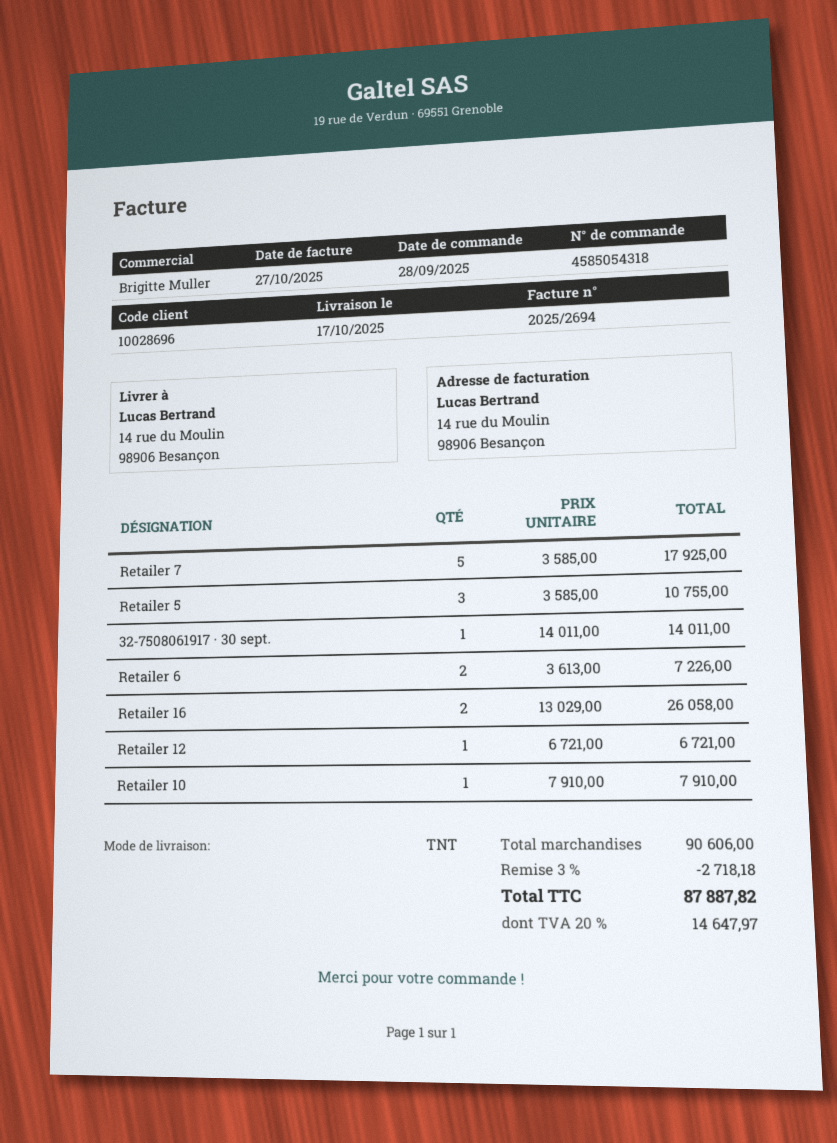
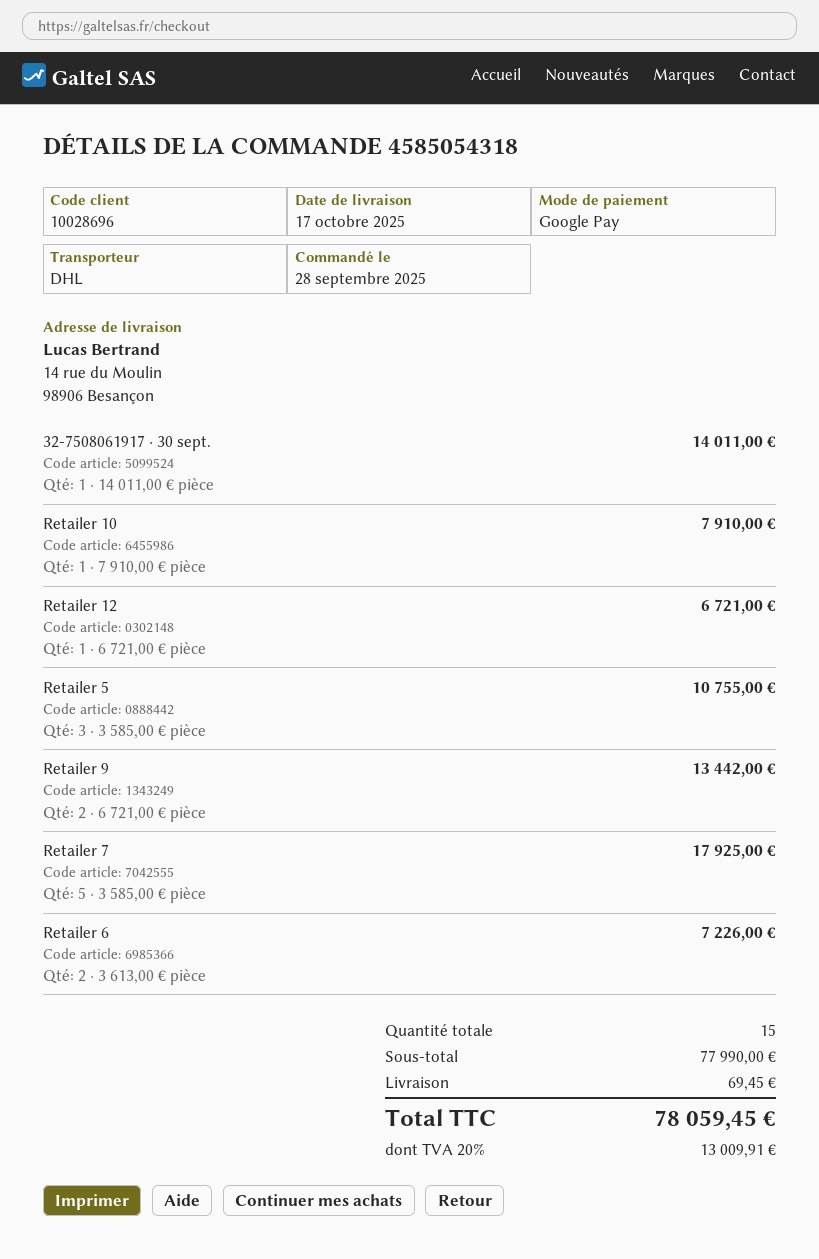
shipping method: TNT -> DHL
Retailer 16: 2 x 13029.00 = 26058.00 -> none
Retailer 9: none -> 2 x 6721.00 = 13442.00
subtotal: 90606.00 -> 77990.00
discount: 3% = 2718.18 -> none
shipping: none -> 69.45
tax: 20% = 14647.97 -> 20% = 13009.91
total: 87887.82 -> 78059.45

